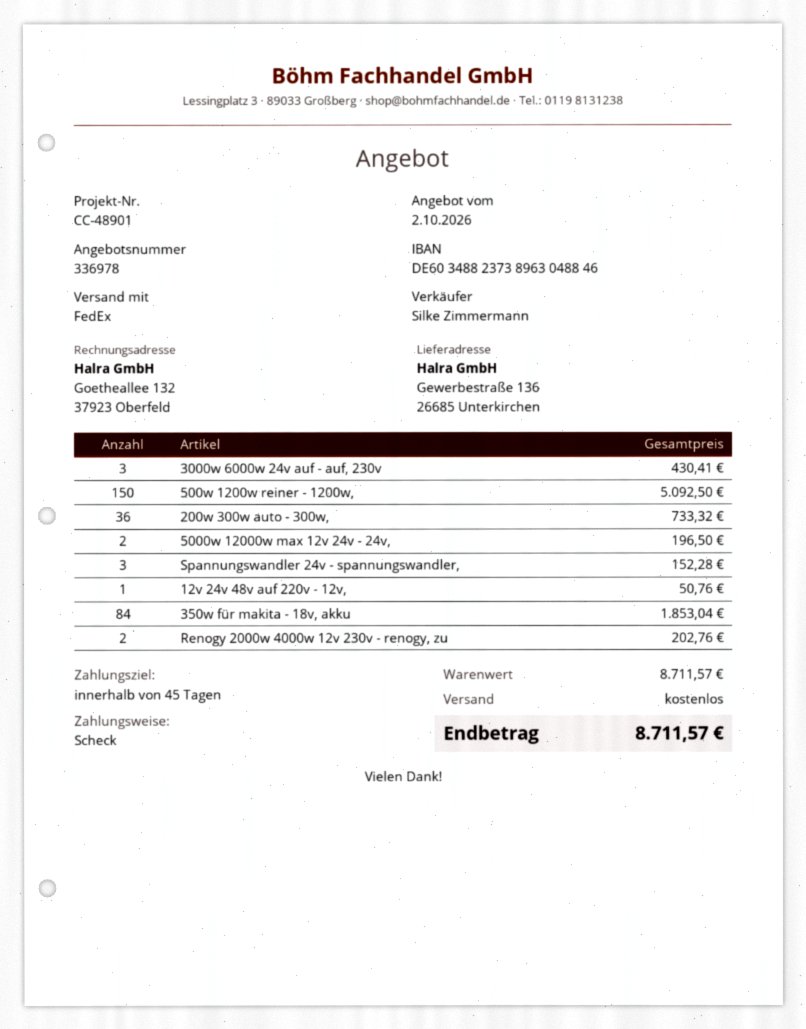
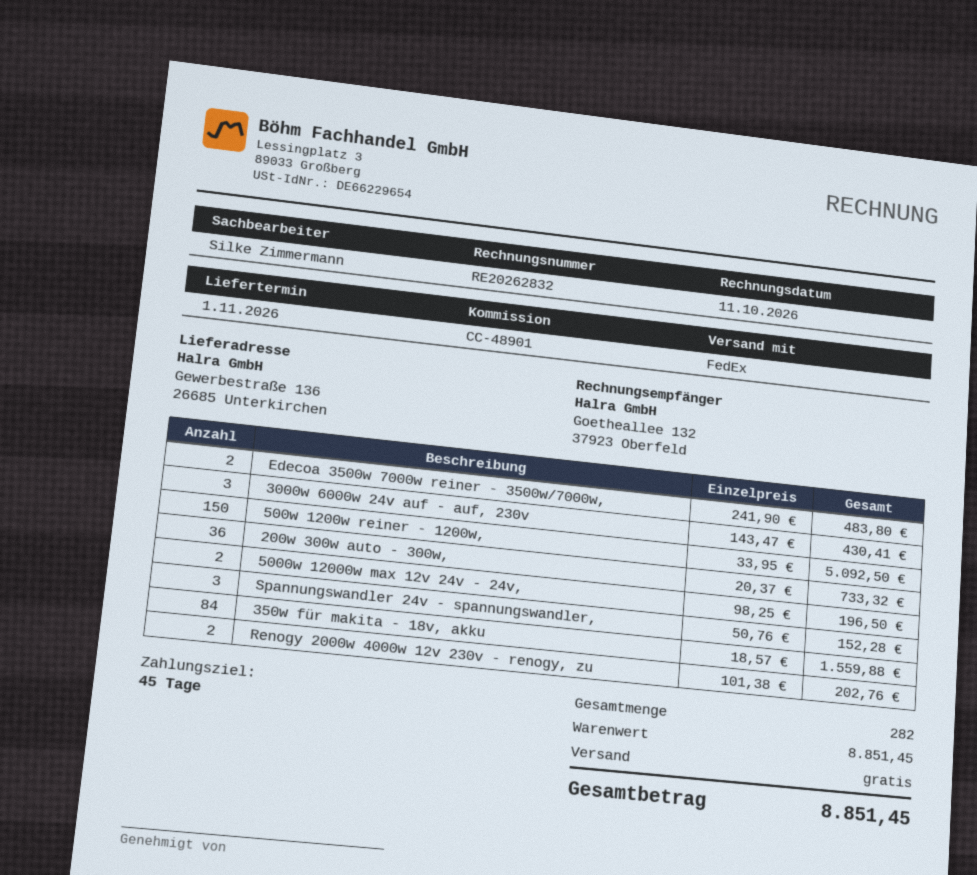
12v 24v 48v auf 220v - 12v,: 1 for 50.76 -> none
350w für makita - 18v, akku: 84 for 1853.04 -> 84 for 1559.88
Edecoa 3500w 7000w reiner - 3500w/7000w,: none -> 2 for 483.80
subtotal: 8711.57 -> 8851.45
total: 8711.57 -> 8851.45

